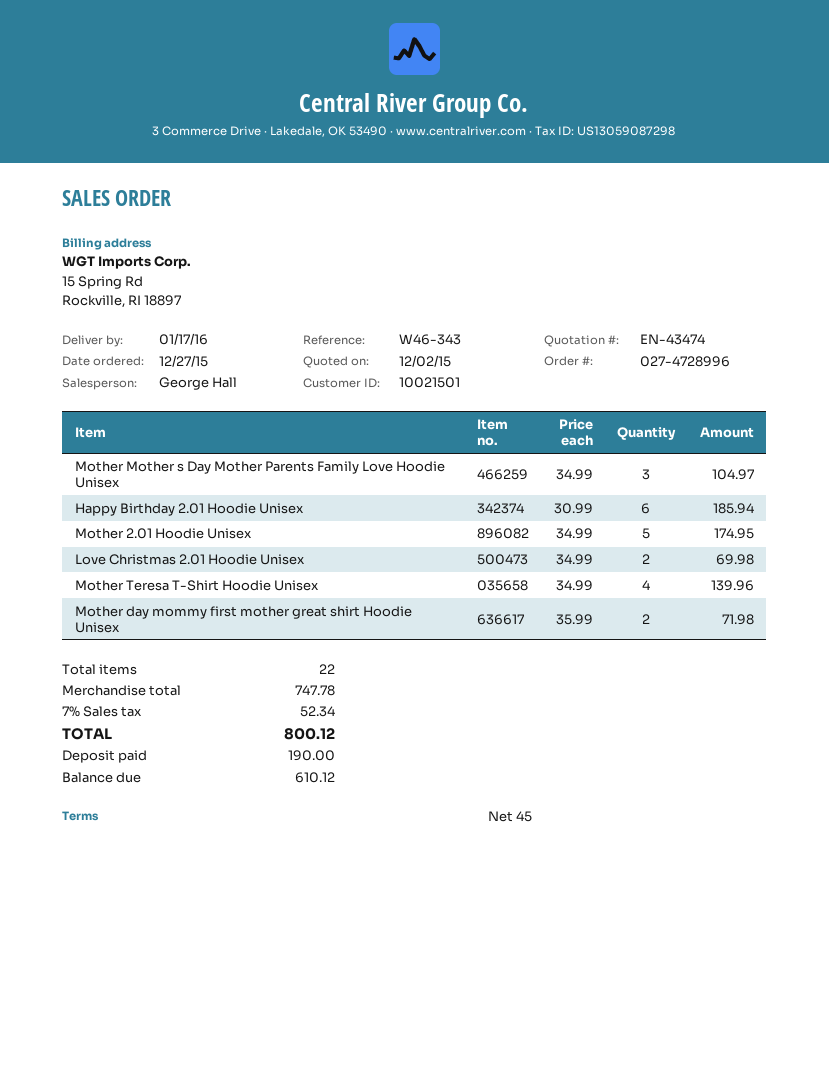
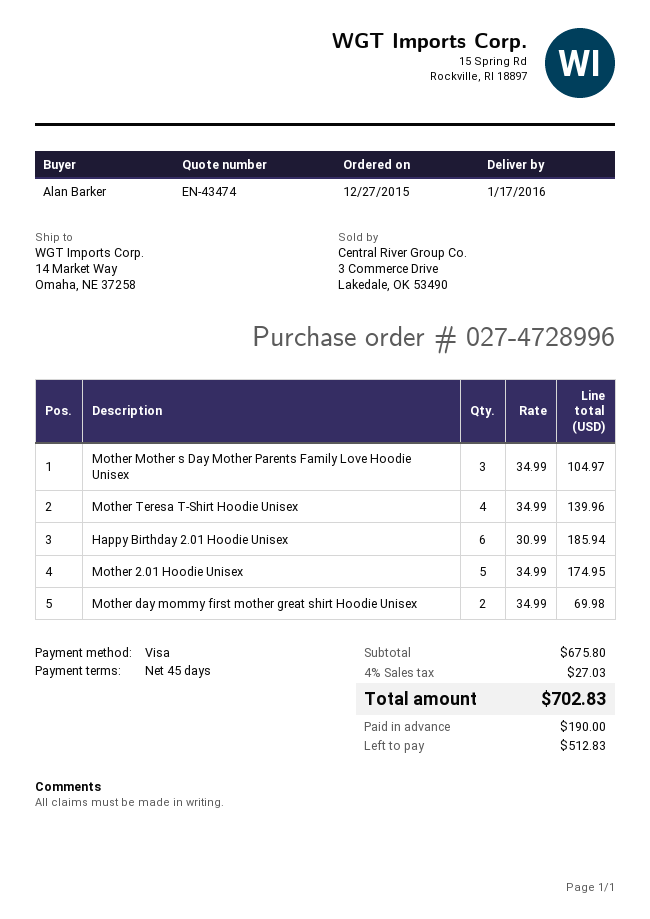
Love Christmas 2.01 Hoodie Unisex: 2 x 34.99 = 69.98 -> none
Mother day mommy first mother great shirt Hoodie Unisex: 2 x 35.99 = 71.98 -> 2 x 34.99 = 69.98
subtotal: 747.78 -> 675.80
tax: 7% = 52.34 -> 4% = 27.03
total: 800.12 -> 702.83
balance: 610.12 -> 512.83

